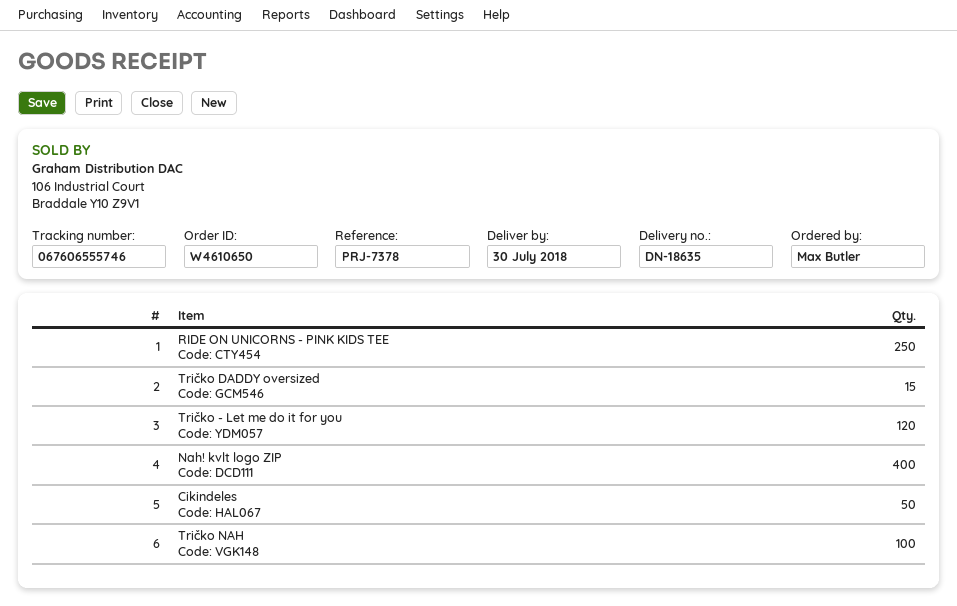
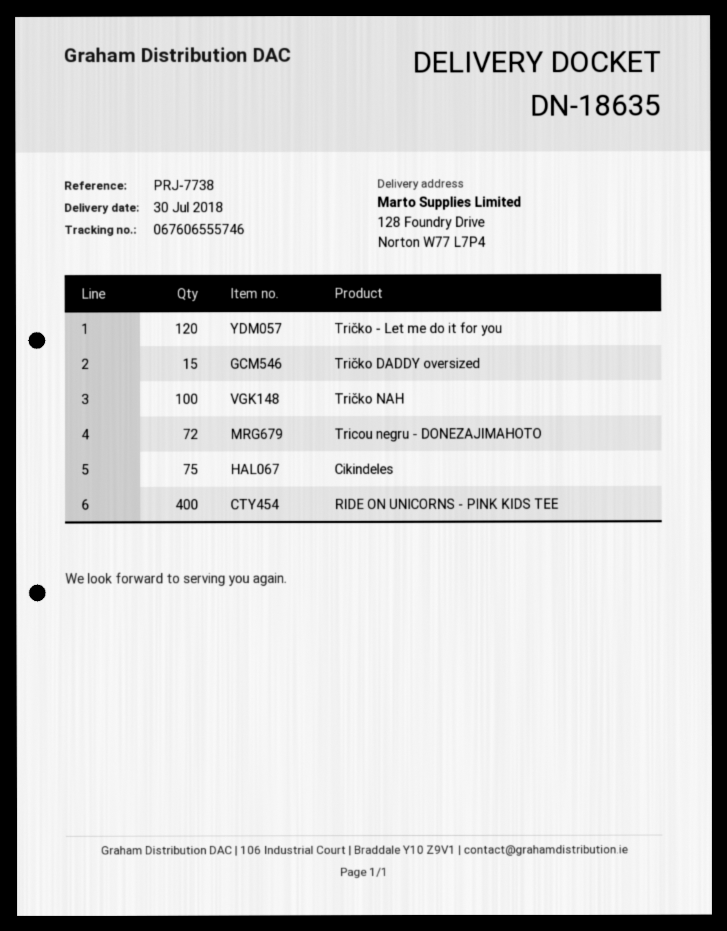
reference: PRJ-7378 -> PRJ-7738
RIDE ON UNICORNS - PINK KIDS TEE: 250 -> 400
Nah! kvlt logo ZIP: 400 -> none
Cikindeles: 50 -> 75
Tricou negru - DONEZAJIMAHOTO: none -> 72

